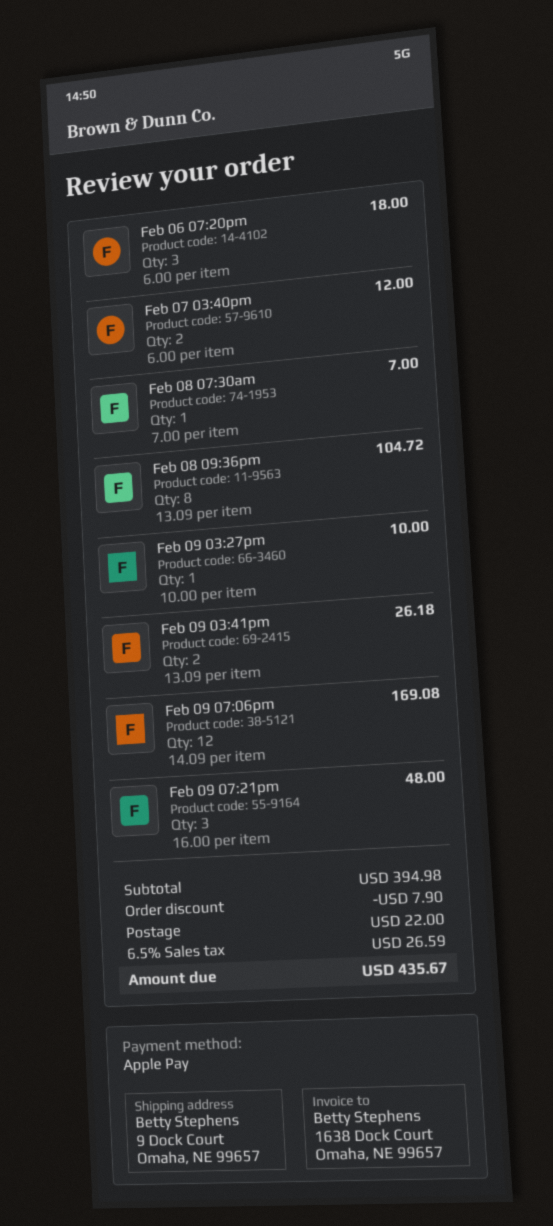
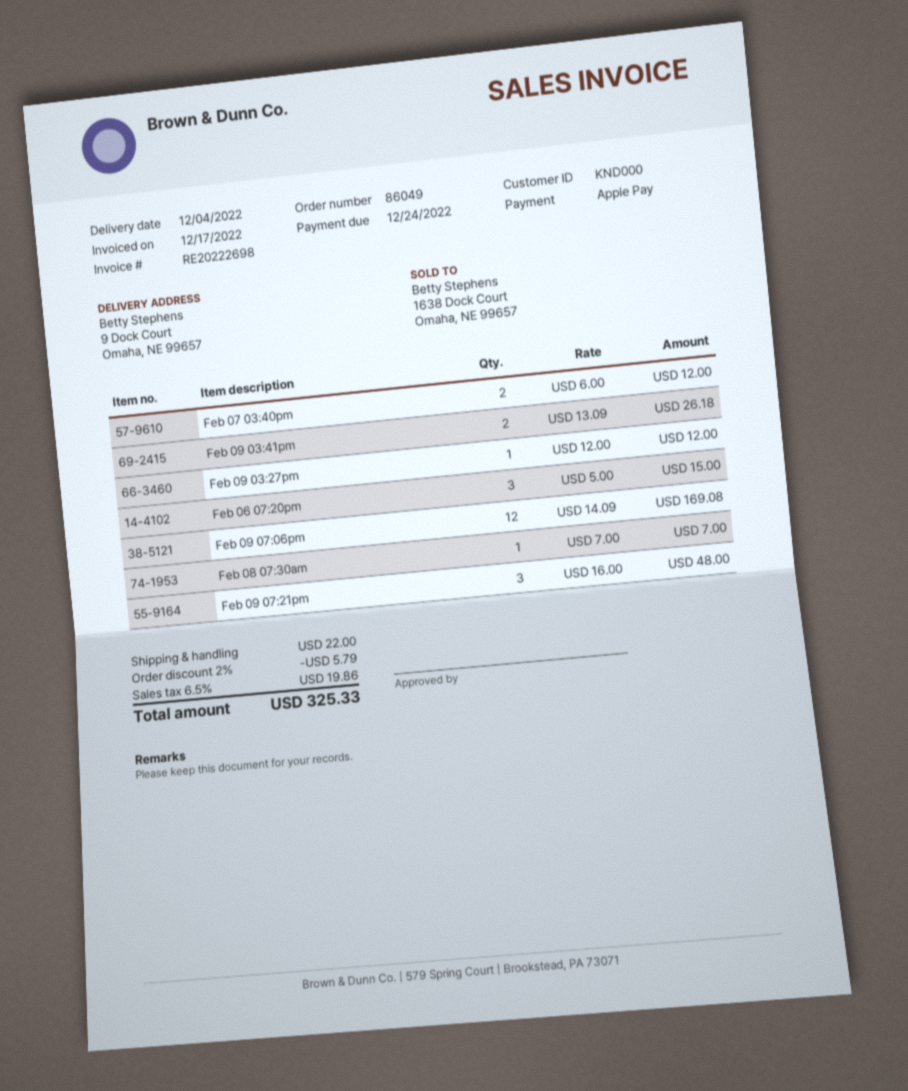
Feb 06 07:20pm: 3 x 6.00 = 18.00 -> 3 x 5.00 = 15.00
Feb 08 09:36pm: 8 x 13.09 = 104.72 -> none
Feb 09 03:27pm: 1 x 10.00 = 10.00 -> 1 x 12.00 = 12.00
discount: 7.90 -> 5.79
tax: 6.5% = 26.59 -> 6.5% = 19.86
total: 435.67 -> 325.33

